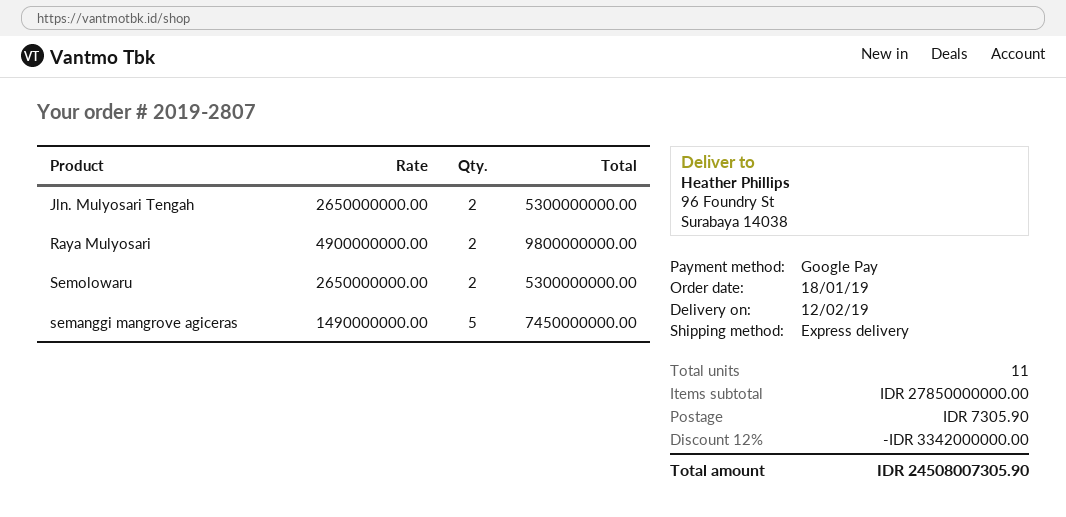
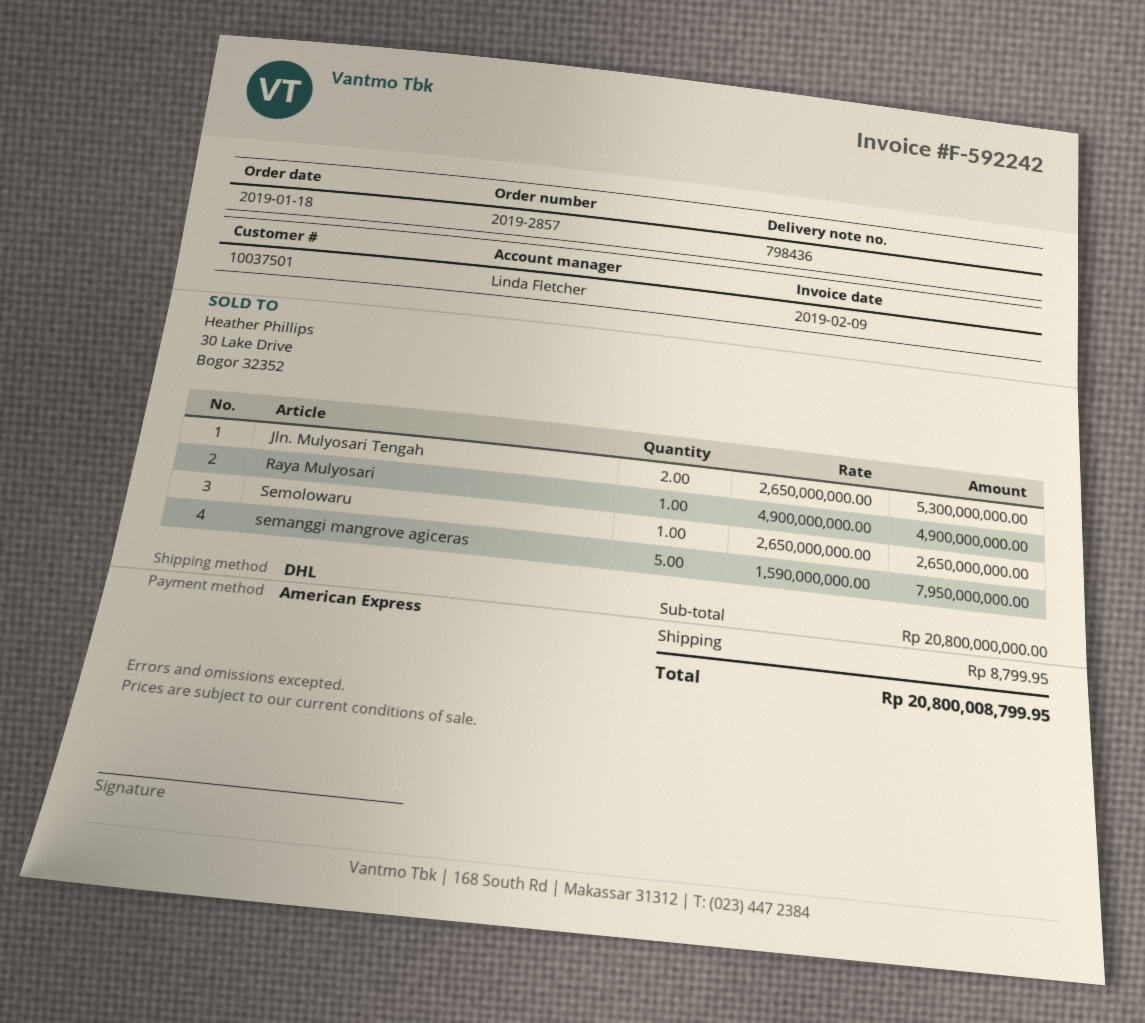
order number: 2019-2807 -> 2019-2857
payment method: Google Pay -> American Express
shipping method: express -> DHL
Raya Mulyosari: 2 x 4900000000.00 = 9800000000.00 -> 1 x 4900000000.00 = 4900000000.00
Semolowaru: 2 x 2650000000.00 = 5300000000.00 -> 1 x 2650000000.00 = 2650000000.00
semanggi mangrove agiceras: 5 x 1490000000.00 = 7450000000.00 -> 5 x 1590000000.00 = 7950000000.00
subtotal: 27850000000.00 -> 20800000000.00
discount: 12% = 3342000000.00 -> none
shipping: 7305.90 -> 8799.95
total: 24508007305.90 -> 20800008799.95

